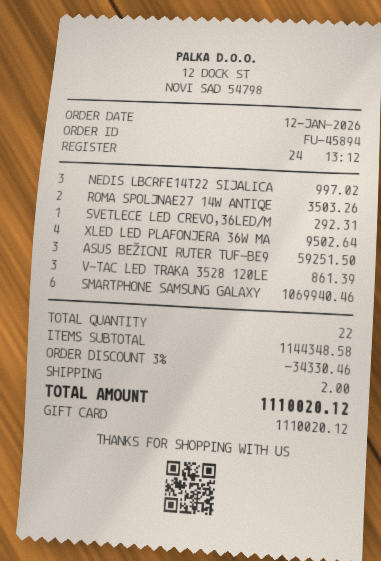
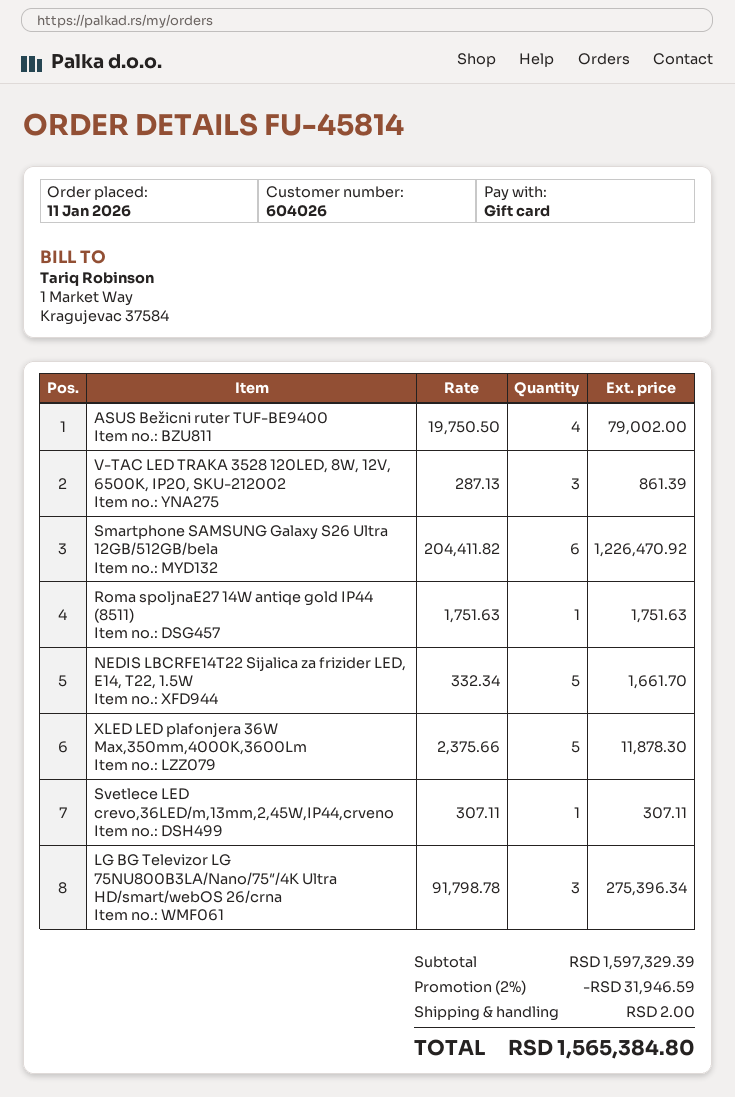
order number: FU-45894 -> FU-45814
order date: 2026-01-12 -> 2026-01-11
NEDIS LBCRFE14T22 SIJALICA: 3 for 997.02 -> 5 for 1661.70
ROMA SPOLJNAE27 14W ANTIQE: 2 for 3503.26 -> 1 for 1751.63
SVETLECE LED CREVO,36LED/M: 1 for 292.31 -> 1 for 307.11
XLED LED PLAFONJERA 36W MA: 4 for 9502.64 -> 5 for 11878.30
ASUS BEŽICNI RUTER TUF-BE9: 3 for 59251.50 -> 4 for 79002.00
SMARTPHONE SAMSUNG GALAXY: 6 for 1069940.46 -> 6 for 1226470.92
LG BG Televizor LG 75NU800B3LA/Nano/75″/4K Ultra HD/smart/webOS 26/crna: none -> 3 for 275396.34
subtotal: 1144348.58 -> 1597329.39
discount: 3% = 34330.46 -> 2% = 31946.59
total: 1110020.12 -> 1565384.80

